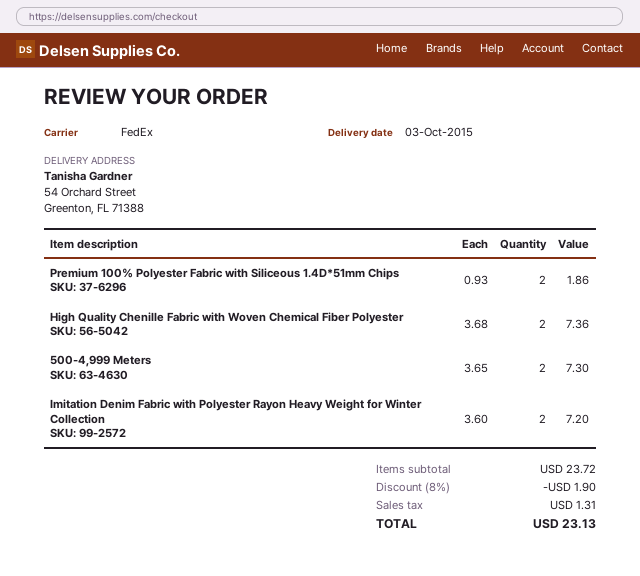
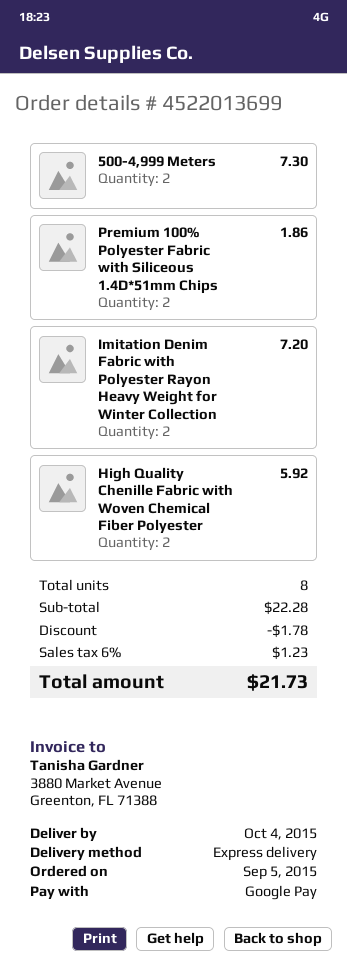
delivery date: 2015-10-03 -> 2015-10-04
shipping method: FedEx -> express
High Quality Chenille Fabric with Woven Chemical Fiber Polyester: 2 for 7.36 -> 2 for 5.92
subtotal: 23.72 -> 22.28
discount: 1.90 -> 1.78
tax: 1.31 -> 1.23
total: 23.13 -> 21.73

